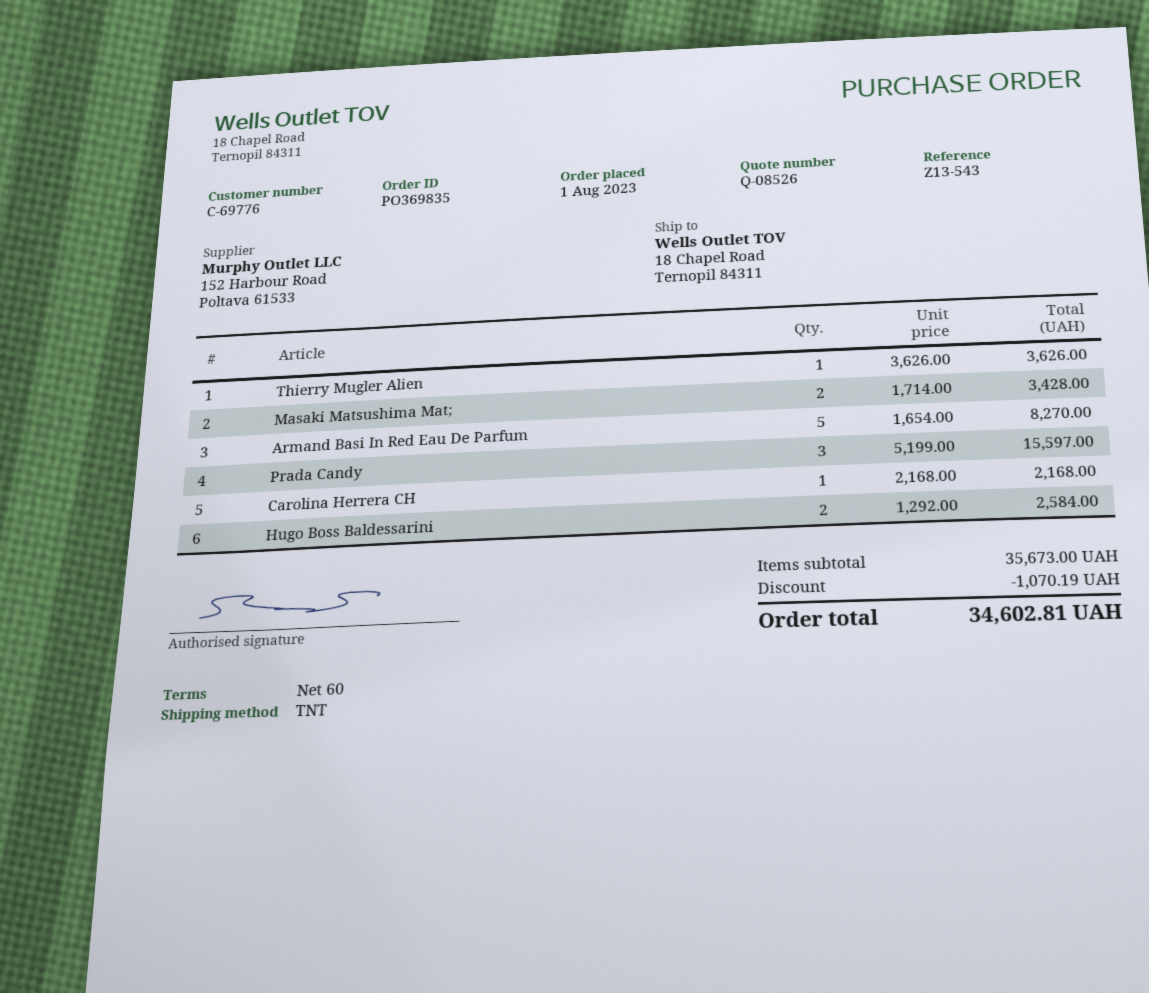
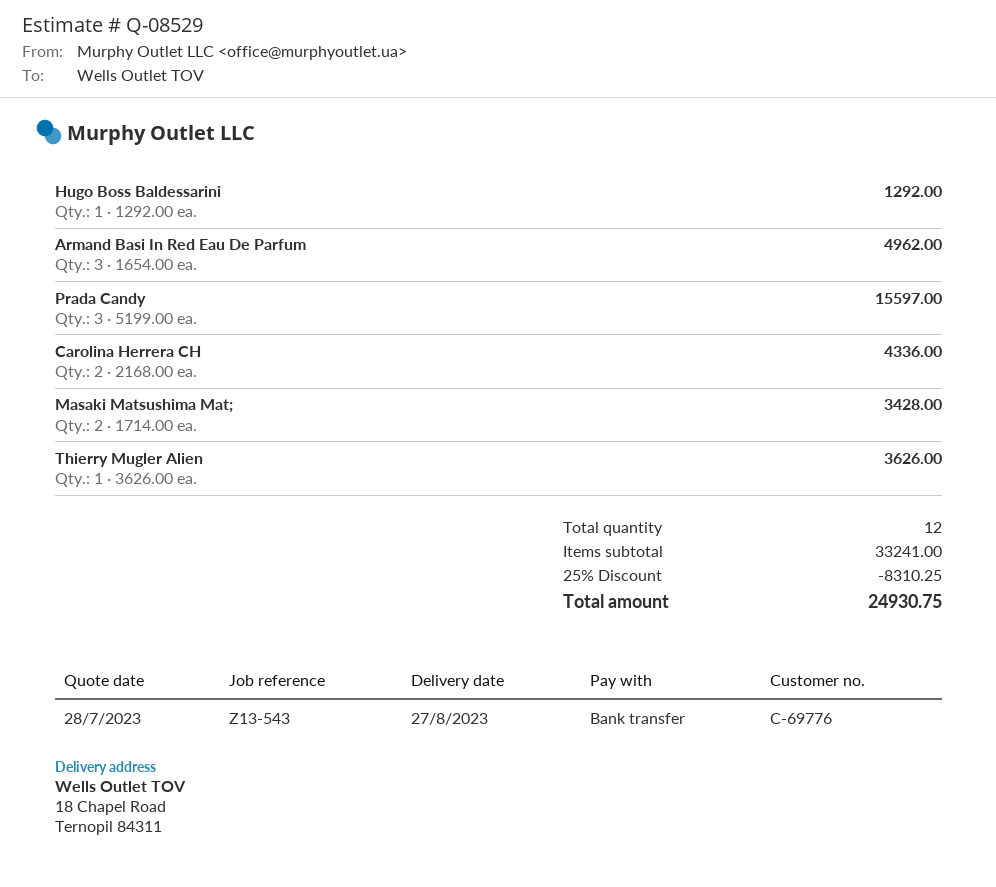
quote number: Q-08526 -> Q-08529
Armand Basi In Red Eau De Parfum: 5 x 1654.00 = 8270.00 -> 3 x 1654.00 = 4962.00
Carolina Herrera CH: 1 x 2168.00 = 2168.00 -> 2 x 2168.00 = 4336.00
Hugo Boss Baldessarini: 2 x 1292.00 = 2584.00 -> 1 x 1292.00 = 1292.00
subtotal: 35673.00 -> 33241.00
discount: 1070.19 -> 8310.25
total: 34602.81 -> 24930.75

